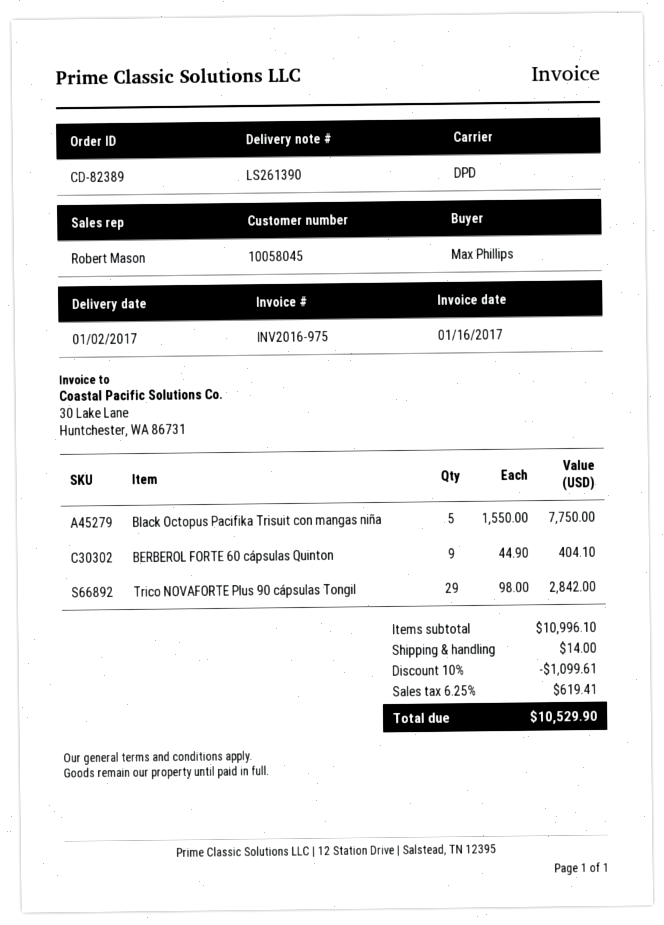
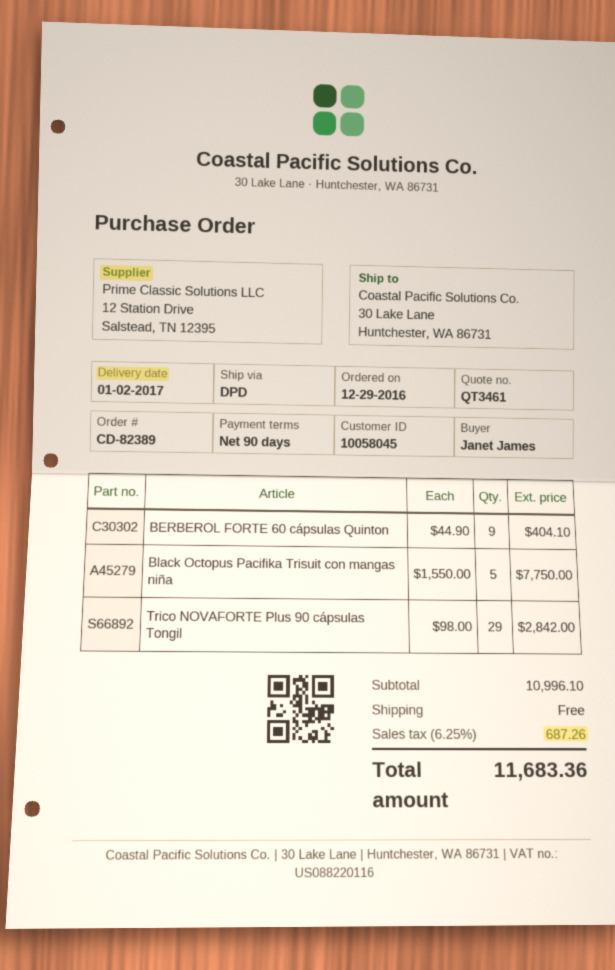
ordered by: Max Phillips -> Janet James
discount: 10% = 1099.61 -> none
shipping: 14.00 -> 0.00
tax: 6.25% = 619.41 -> 6.25% = 687.26
total: 10529.90 -> 11683.36

